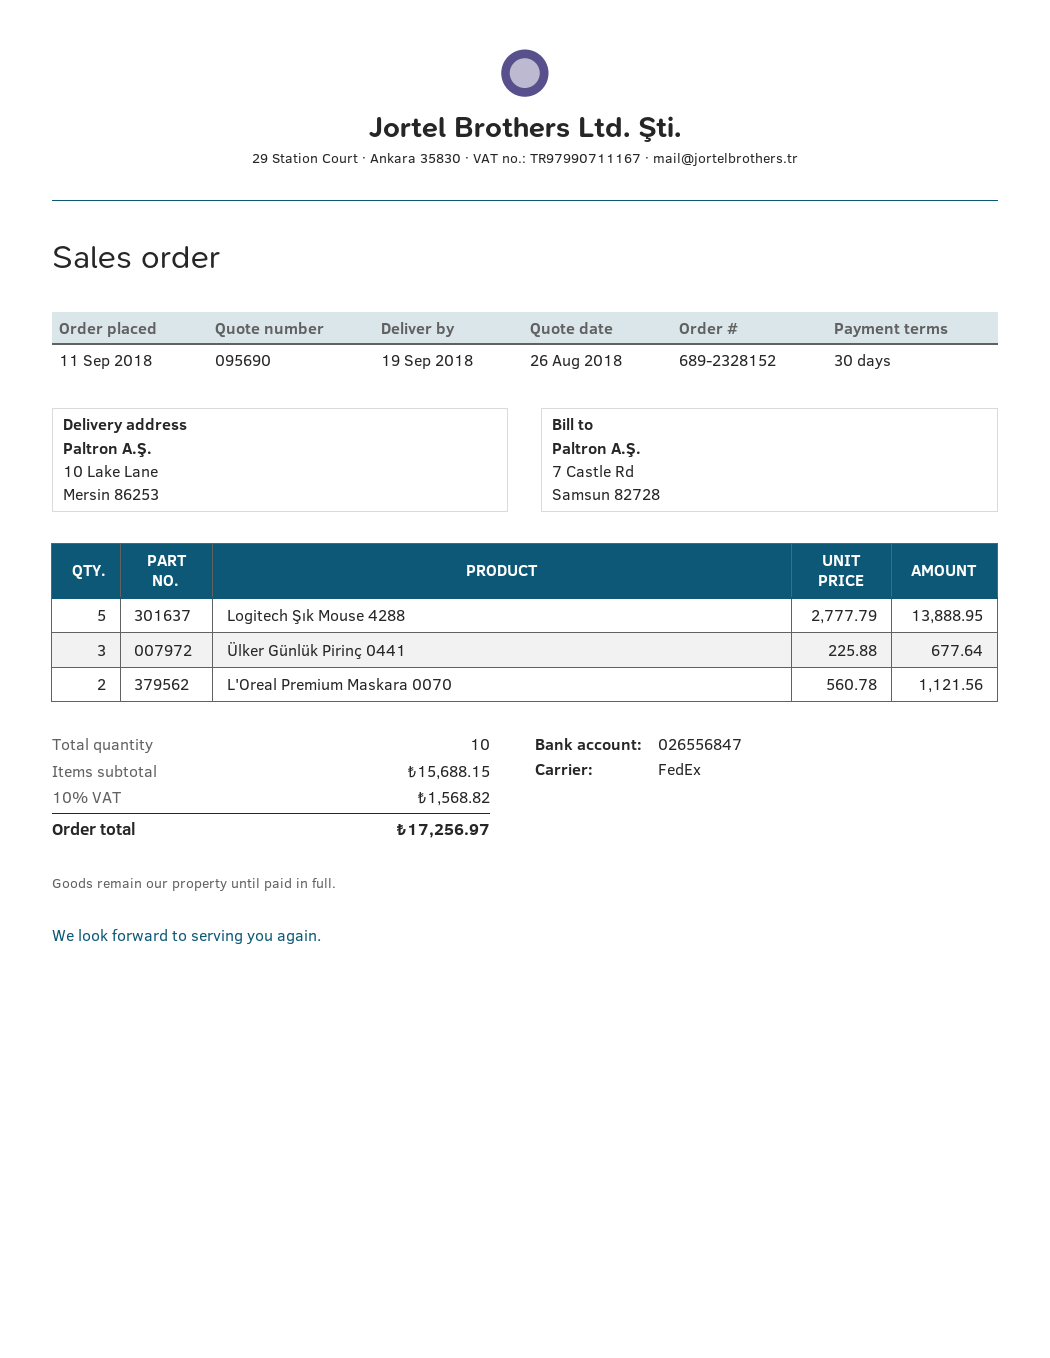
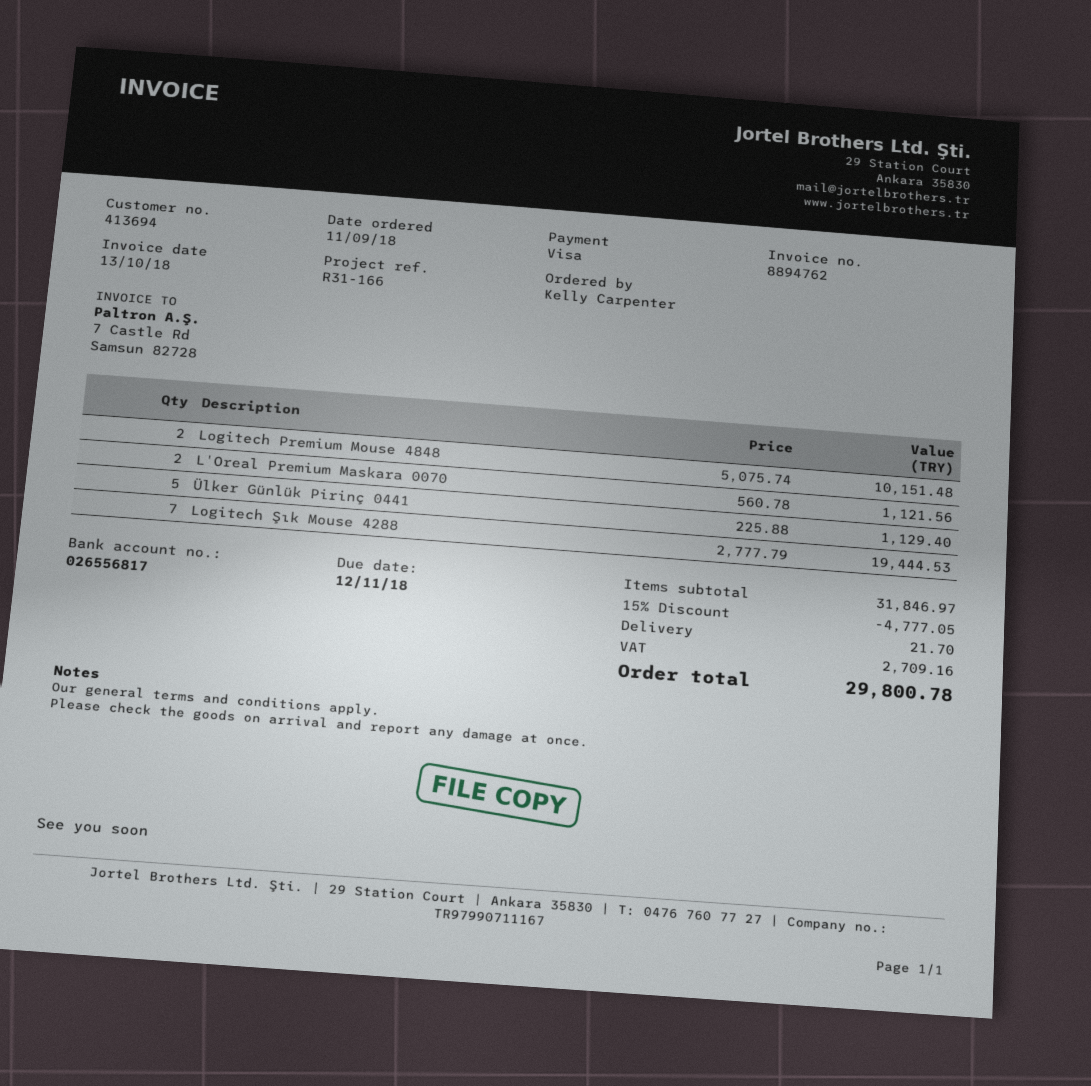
bank account: 026556847 -> 026556817
Logitech Şık Mouse 4288: 5 x 2777.79 = 13888.95 -> 7 x 2777.79 = 19444.53
Ülker Günlük Pirinç 0441: 3 x 225.88 = 677.64 -> 5 x 225.88 = 1129.40
Logitech Premium Mouse 4848: none -> 2 x 5075.74 = 10151.48
subtotal: 15688.15 -> 31846.97
discount: none -> 15% = 4777.05
shipping: none -> 21.70
tax: 1568.82 -> 2709.16
total: 17256.97 -> 29800.78

